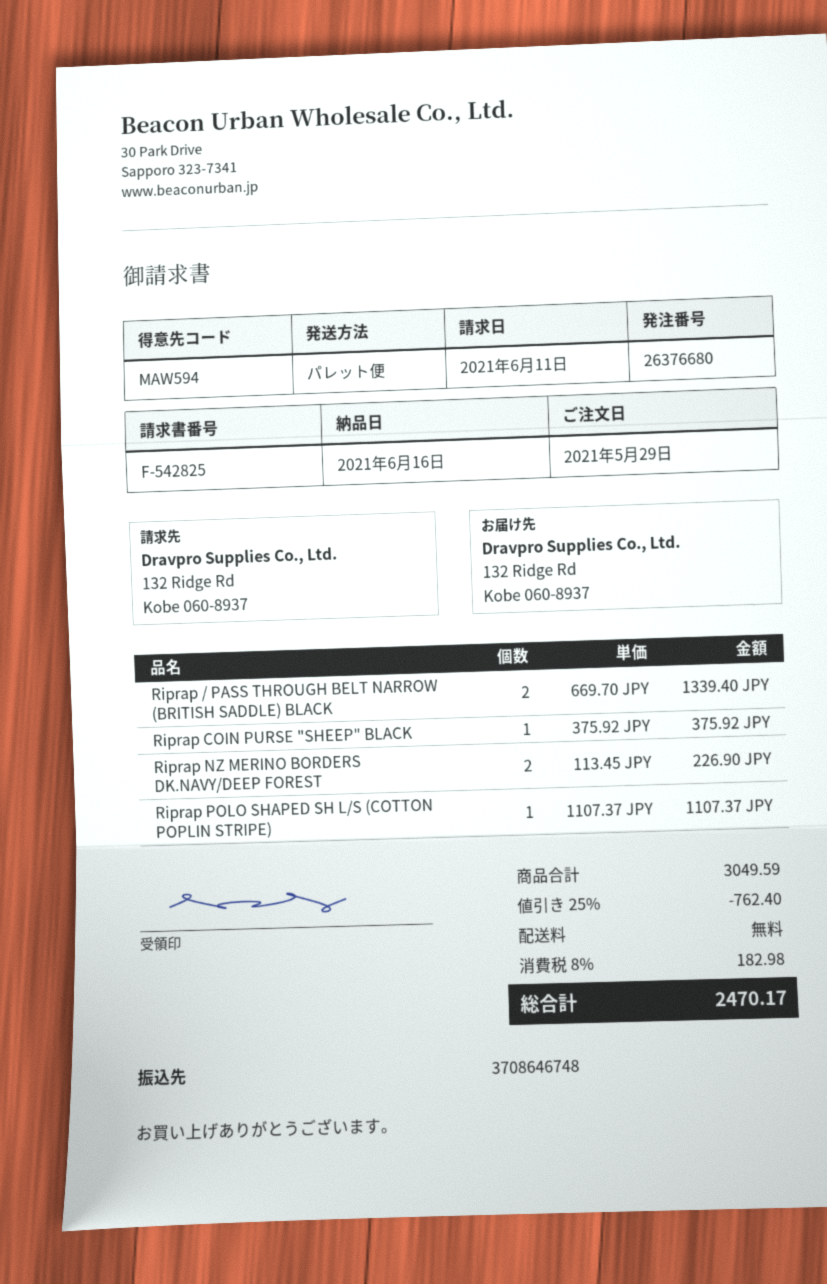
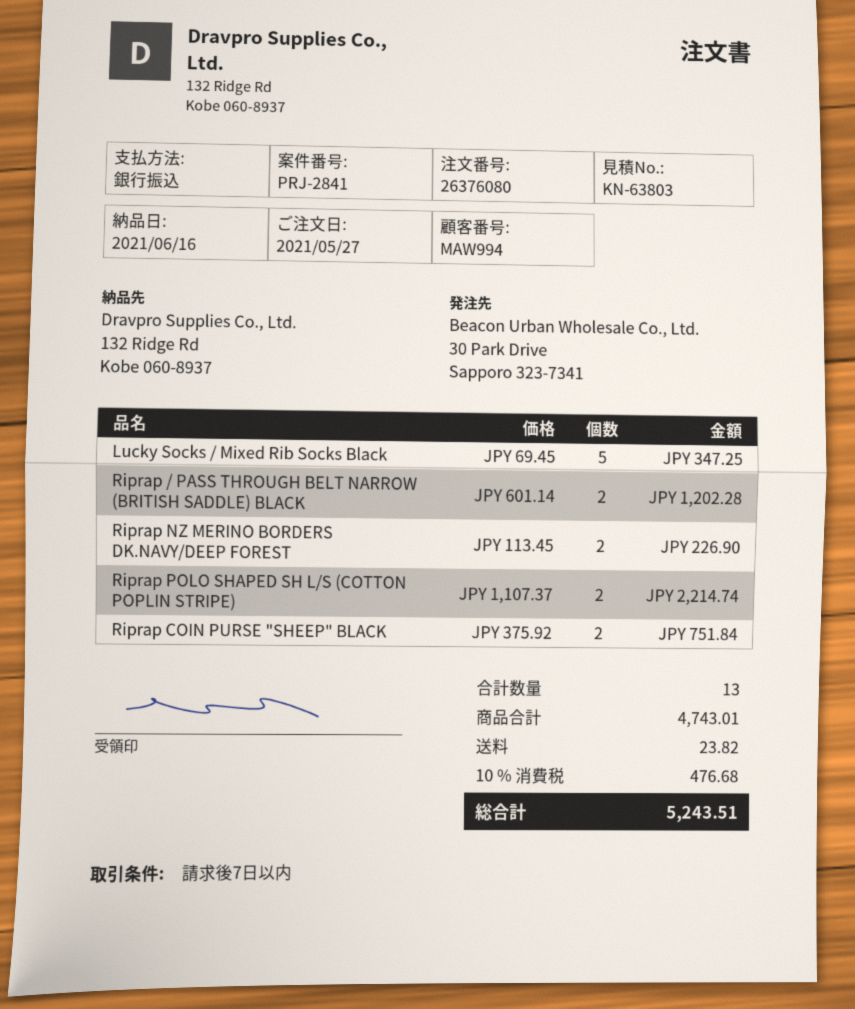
order number: 26376680 -> 26376080
order date: 2021-05-29 -> 2021-05-27
customer number: MAW594 -> MAW994
Riprap / PASS THROUGH BELT NARROW (BRITISH SADDLE) BLACK: 2 x 669.70 = 1339.40 -> 2 x 601.14 = 1202.28
Riprap COIN PURSE "SHEEP" BLACK: 1 x 375.92 = 375.92 -> 2 x 375.92 = 751.84
Riprap POLO SHAPED SH L/S (COTTON POPLIN STRIPE): 1 x 1107.37 = 1107.37 -> 2 x 1107.37 = 2214.74
Lucky Socks / Mixed Rib Socks Black: none -> 5 x 69.45 = 347.25
subtotal: 3049.59 -> 4743.01
discount: 25% = 762.40 -> none
shipping: 0.00 -> 23.82
tax: 8% = 182.98 -> 10% = 476.68
total: 2470.17 -> 5243.51

